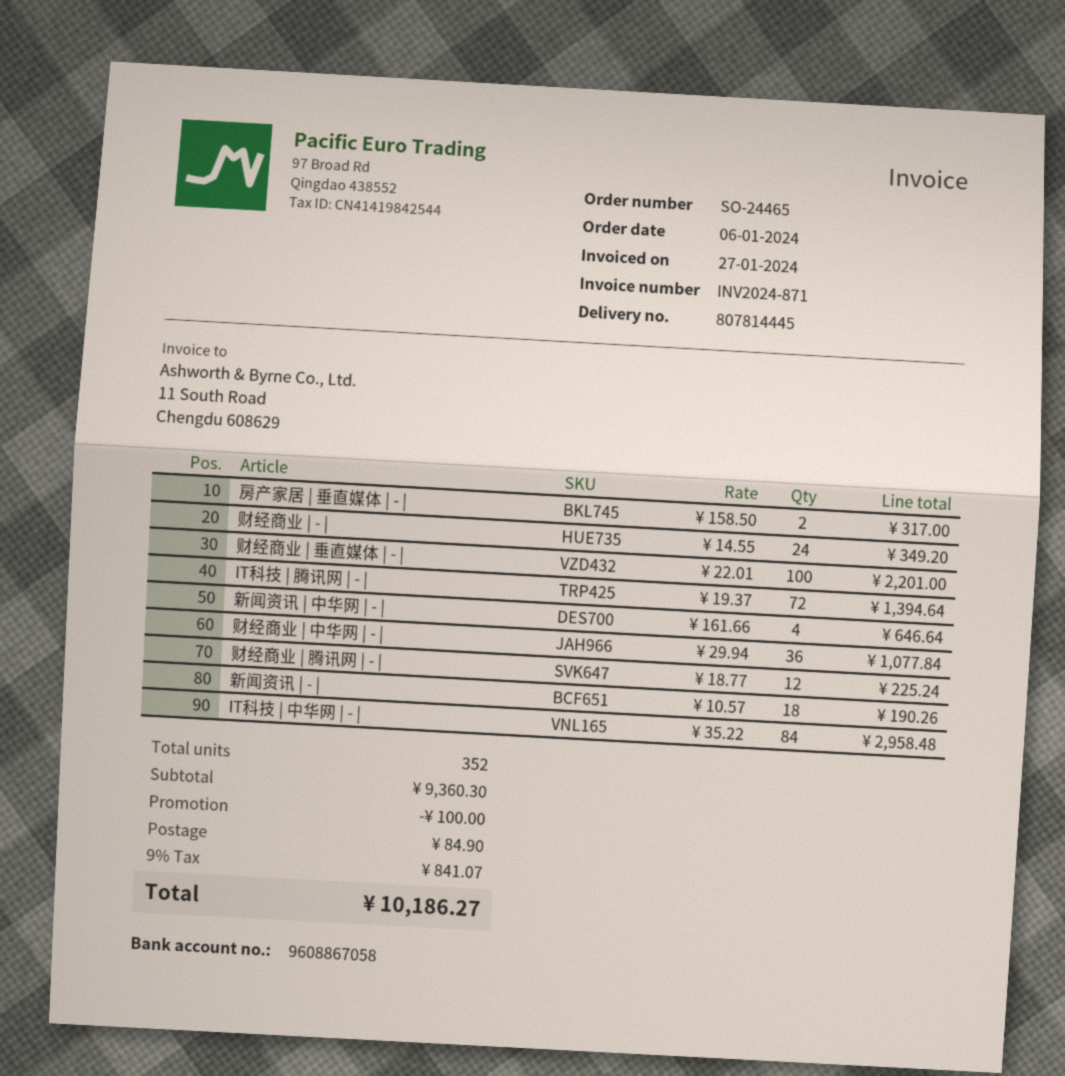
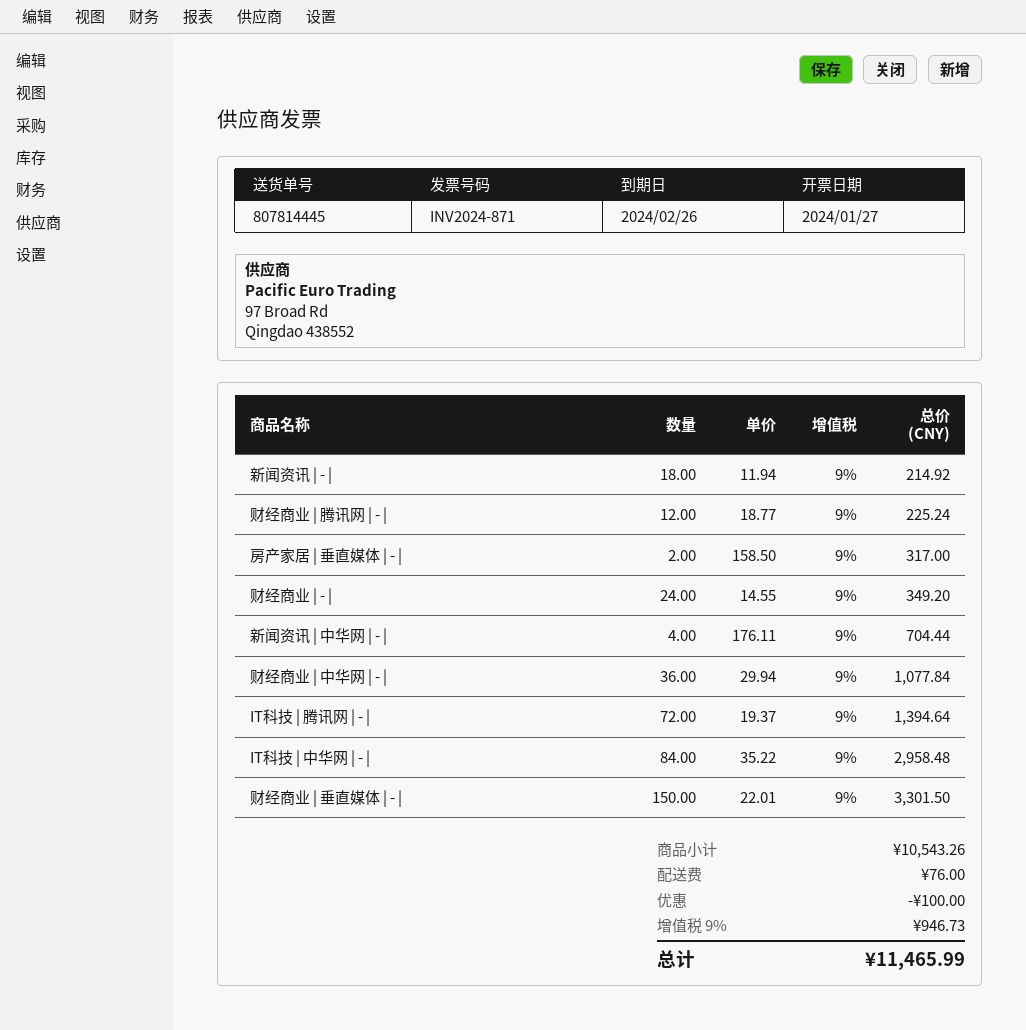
财经商业 | 垂直媒体 | - |: 100 x 22.01 = 2201.00 -> 150 x 22.01 = 3301.50
新闻资讯 | 中华网 | - |: 4 x 161.66 = 646.64 -> 4 x 176.11 = 704.44
新闻资讯 | - |: 18 x 10.57 = 190.26 -> 18 x 11.94 = 214.92
subtotal: 9360.30 -> 10543.26
shipping: 84.90 -> 76.00
tax: 9% = 841.07 -> 9% = 946.73
total: 10186.27 -> 11465.99

